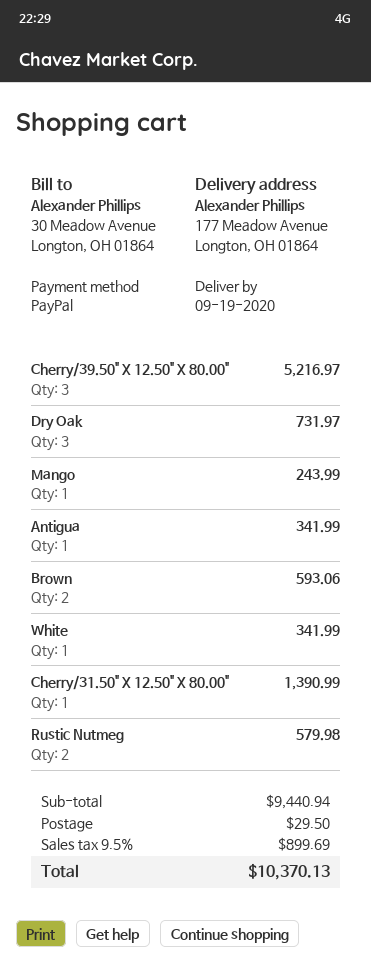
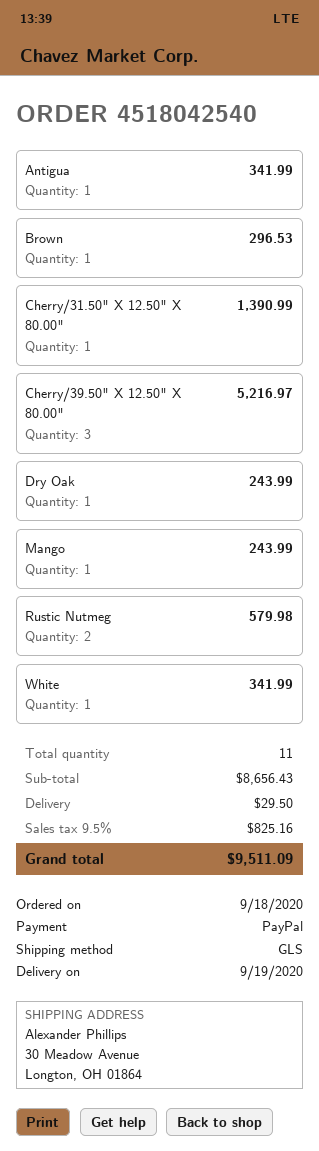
ship to: 177 Meadow Avenue, Longton, OH 01864 -> 30 Meadow Avenue, Longton, OH 01864
Dry Oak: 3 for 731.97 -> 1 for 243.99
Brown: 2 for 593.06 -> 1 for 296.53
subtotal: 9440.94 -> 8656.43
tax: 9.5% = 899.69 -> 9.5% = 825.16
total: 10370.13 -> 9511.09

